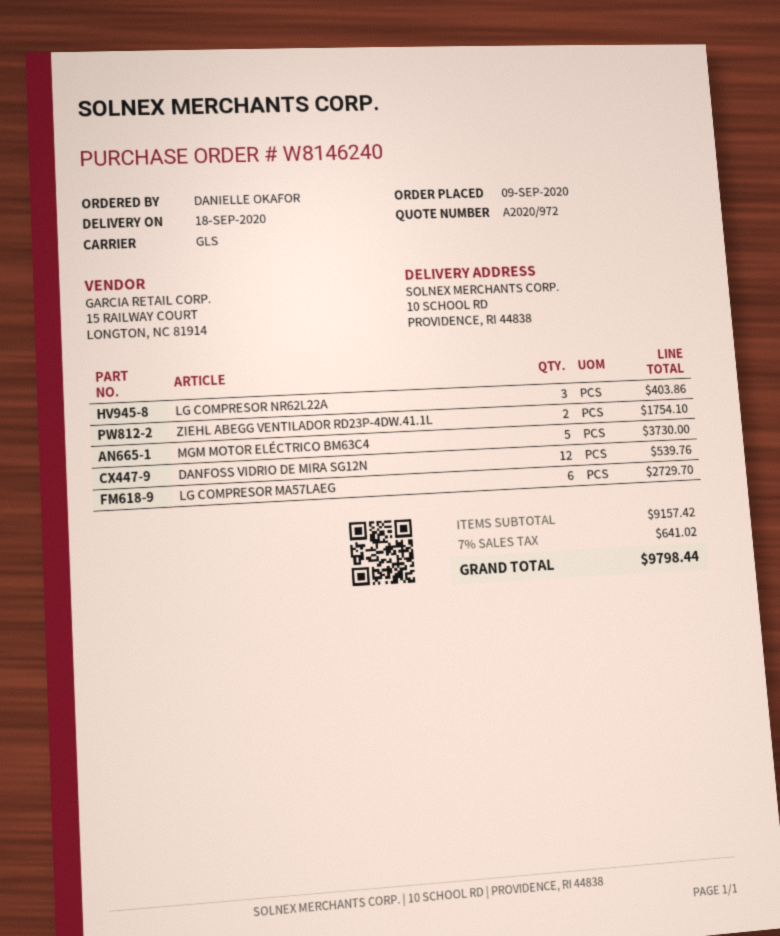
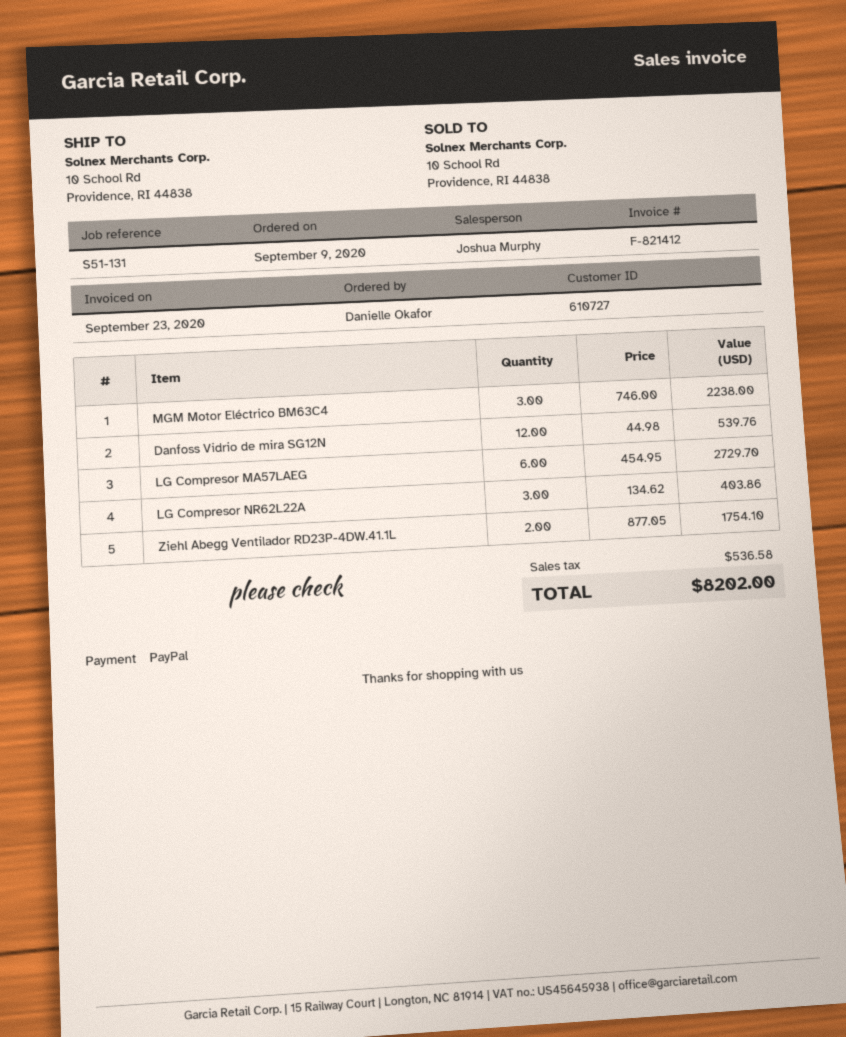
MGM MOTOR ELÉCTRICO BM63C4: 5 for 3730.00 -> 3 for 2238.00
tax: 641.02 -> 536.58
total: 9798.44 -> 8202.00

